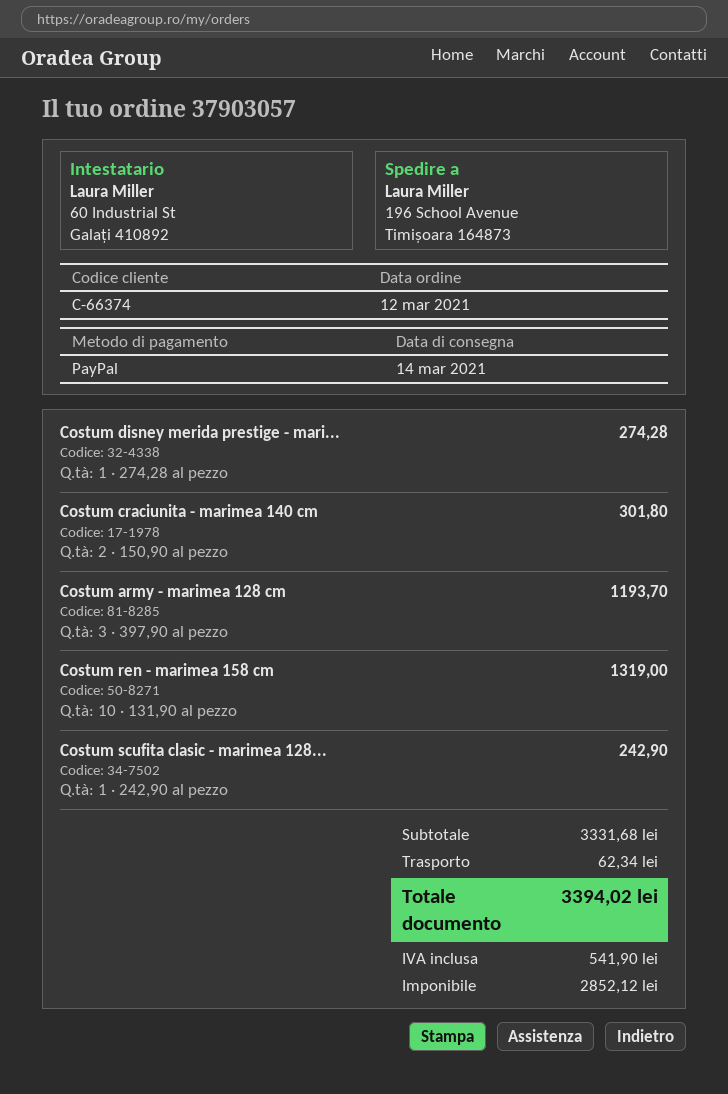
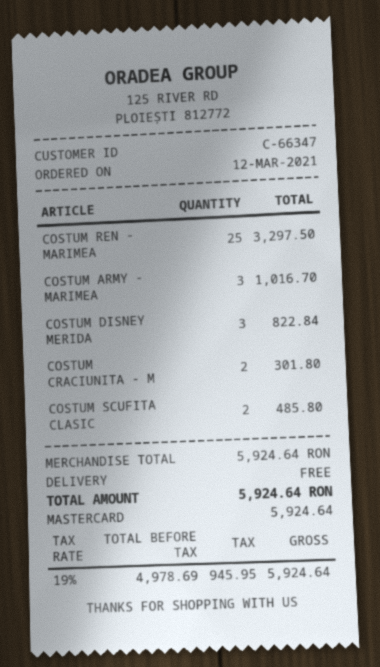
customer number: C-66374 -> C-66347
payment method: PayPal -> Mastercard
Costum disney merida prestige - mari...: 1 for 274.28 -> 3 for 822.84
Costum army - marimea 128 cm: 3 for 1193.70 -> 3 for 1016.70
Costum ren - marimea 158 cm: 10 for 1319.00 -> 25 for 3297.50
Costum scufita clasic - marimea 128...: 1 for 242.90 -> 2 for 485.80
subtotal: 3331.68 -> 5924.64
shipping: 62.34 -> 0.00
net: 2852.12 -> 4978.69
tax: 541.90 -> 945.95
total: 3394.02 -> 5924.64

